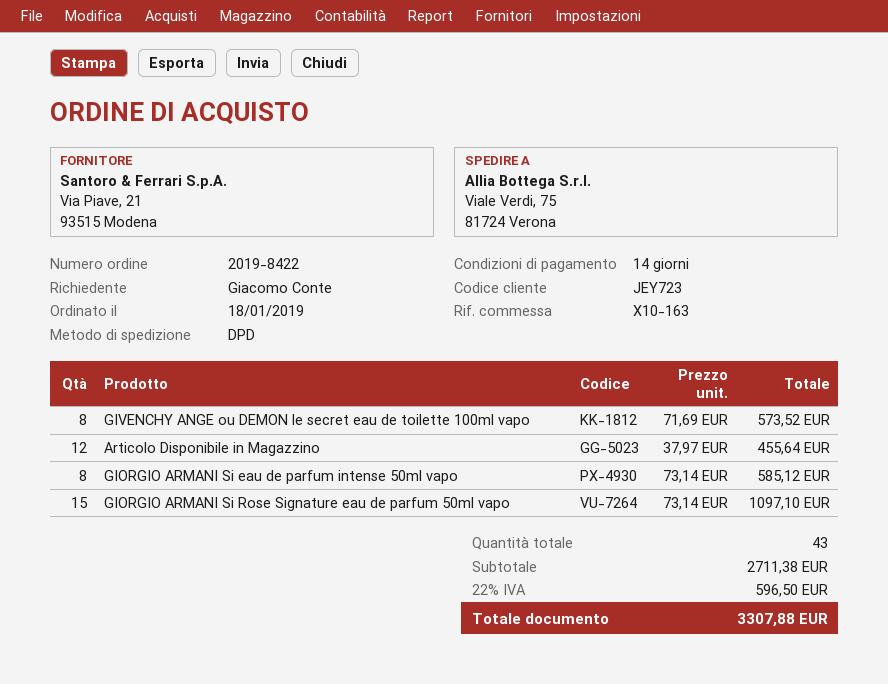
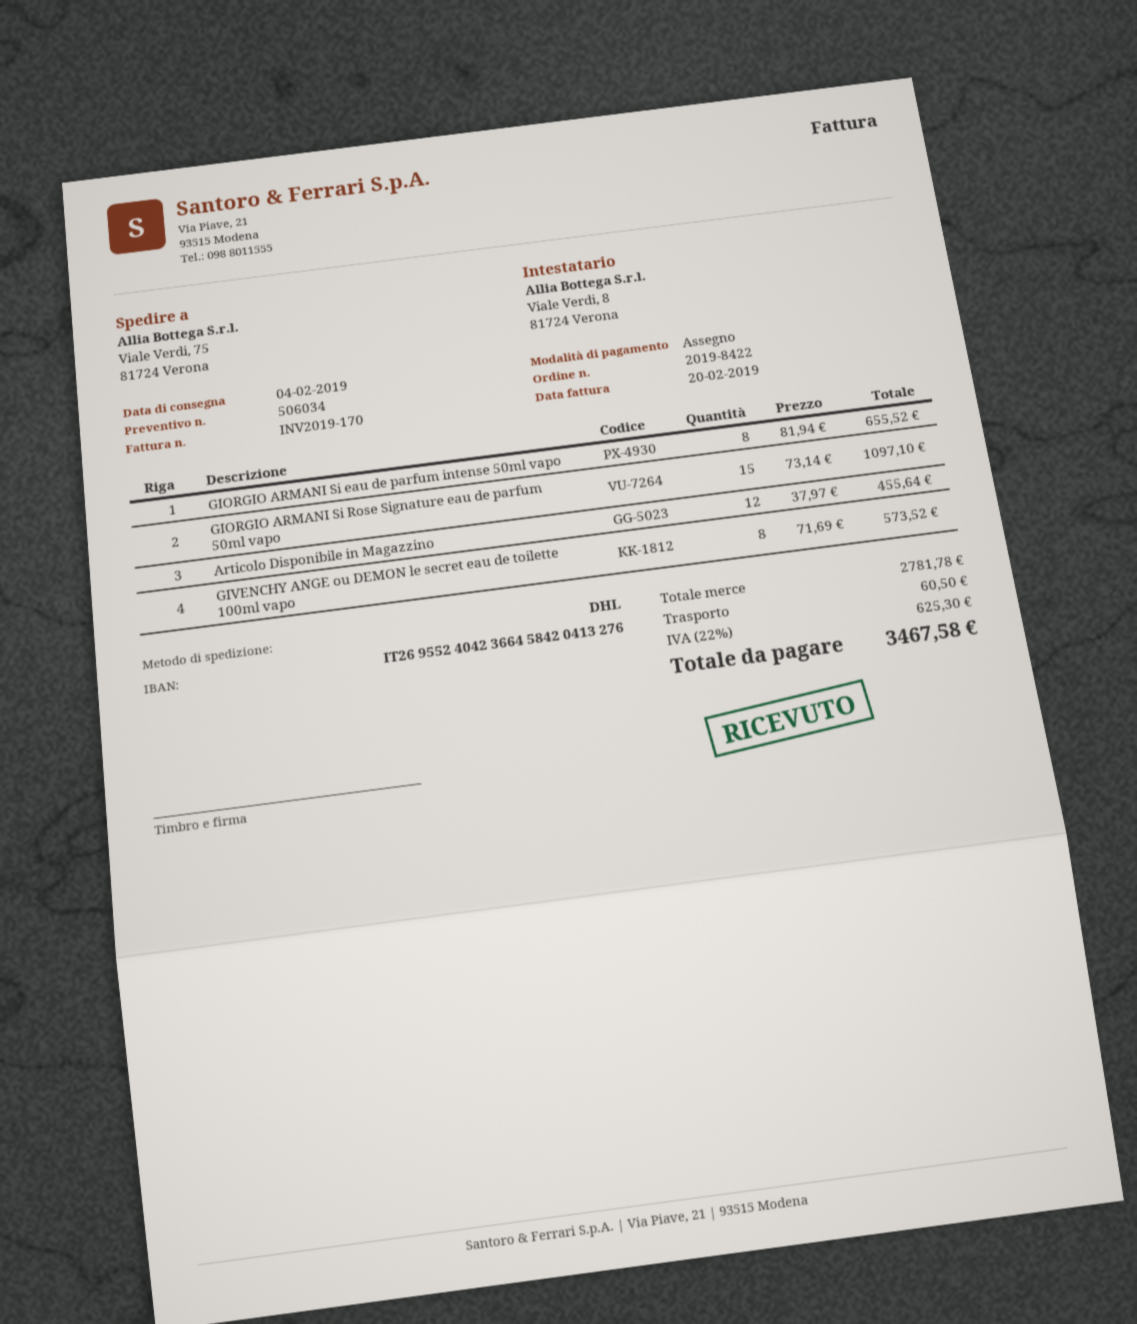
shipping method: DPD -> DHL
GIORGIO ARMANI Si eau de parfum intense 50ml vapo: 8 x 73.14 = 585.12 -> 8 x 81.94 = 655.52
subtotal: 2711.38 -> 2781.78
shipping: none -> 60.50
tax: 22% = 596.50 -> 22% = 625.30
total: 3307.88 -> 3467.58

